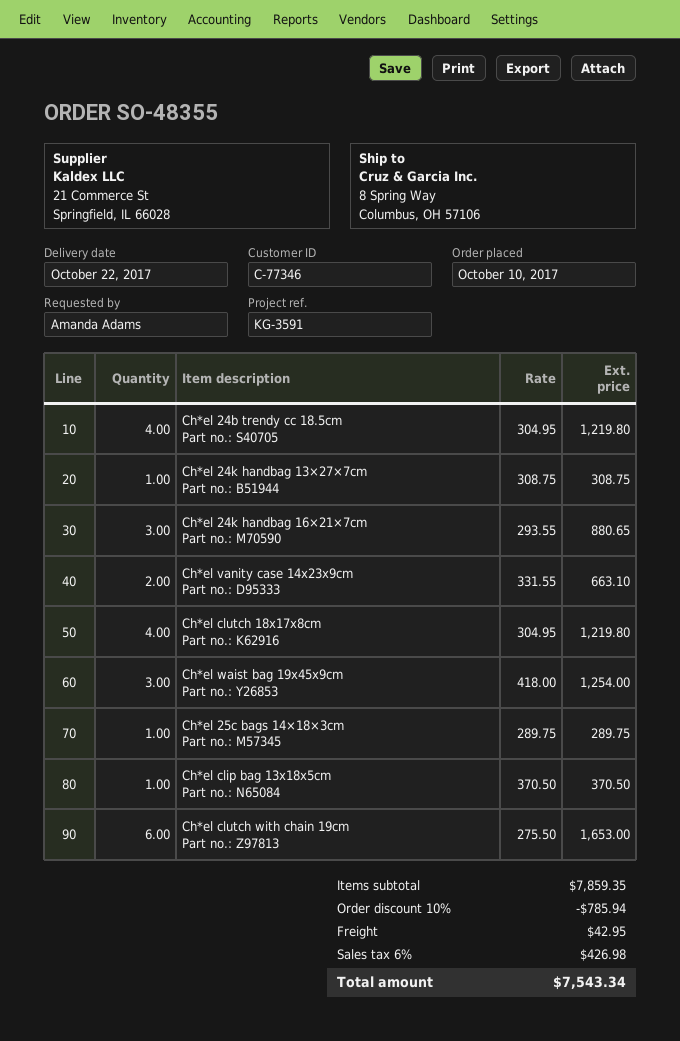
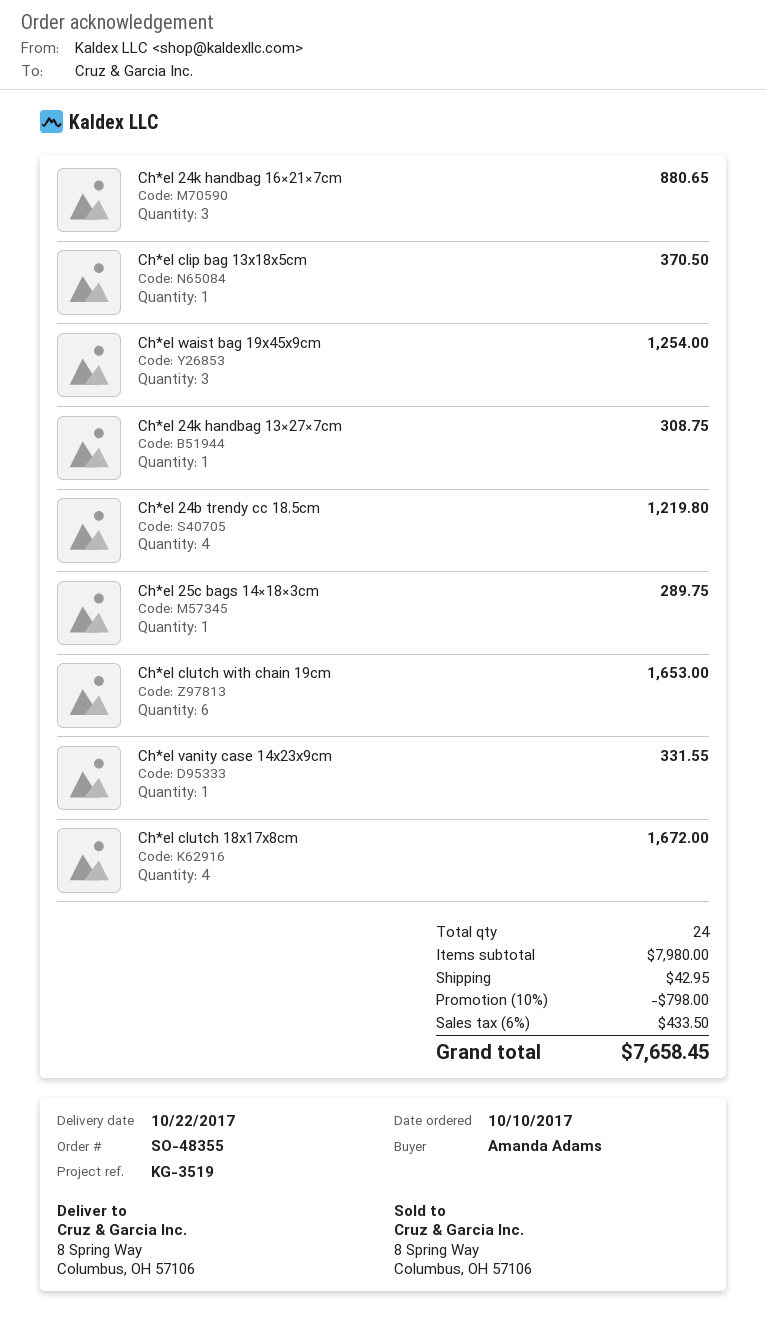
reference: KG-3591 -> KG-3519
Ch*el vanity case 14x23x9cm: 2 for 663.10 -> 1 for 331.55
Ch*el clutch 18x17x8cm: 4 for 1219.80 -> 4 for 1672.00
subtotal: 7859.35 -> 7980.00
discount: 10% = 785.94 -> 10% = 798.00
tax: 6% = 426.98 -> 6% = 433.50
total: 7543.34 -> 7658.45

